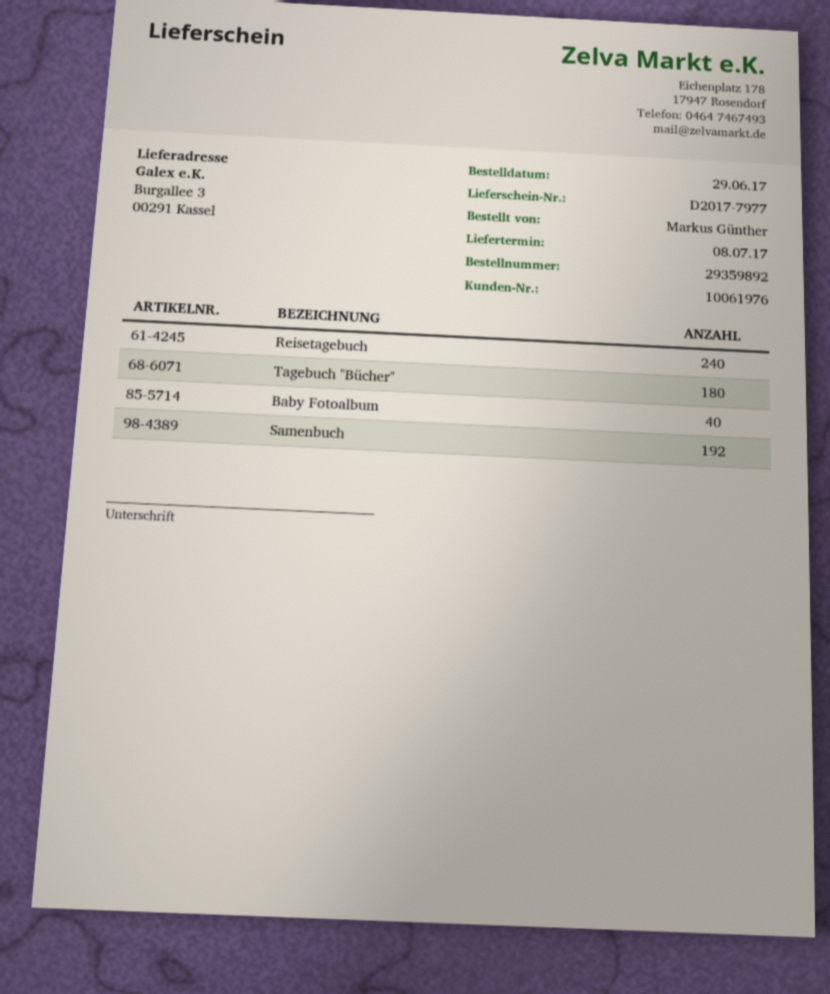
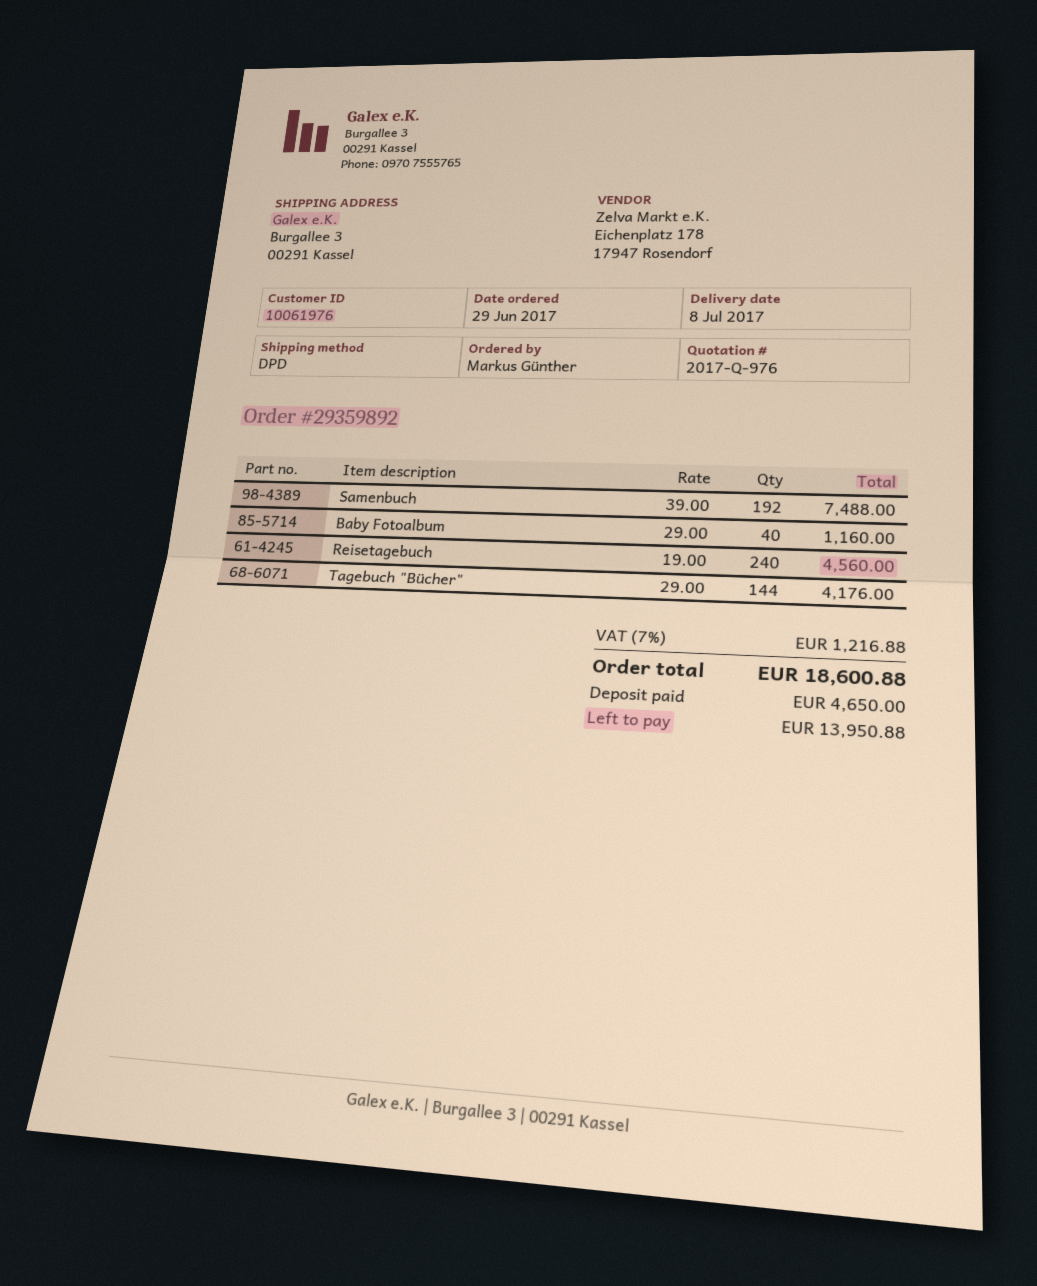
Tagebuch "Bücher": 180 -> 144

